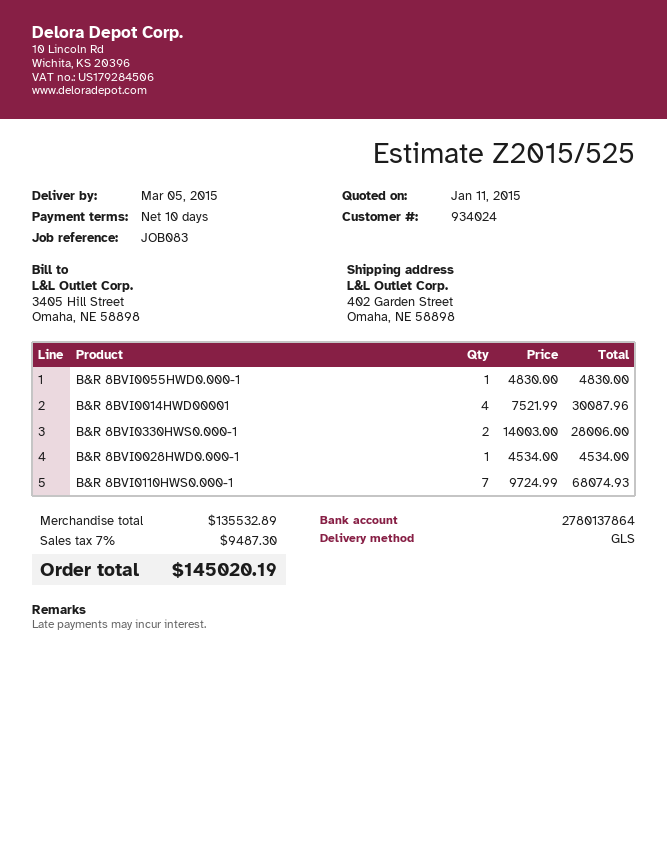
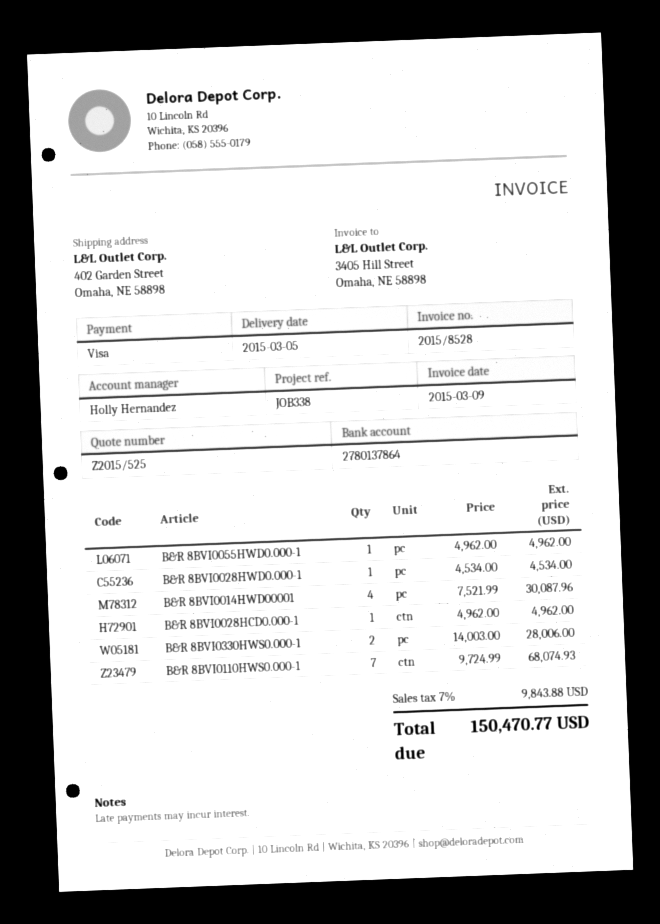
reference: JOB083 -> JOB338
B&R 8BVI0055HWD0.000-1: 1 x 4830.00 = 4830.00 -> 1 x 4962.00 = 4962.00
B&R 8BVI0028HCD0.000-1: none -> 1 x 4962.00 = 4962.00
tax: 7% = 9487.30 -> 7% = 9843.88
total: 145020.19 -> 150470.77

